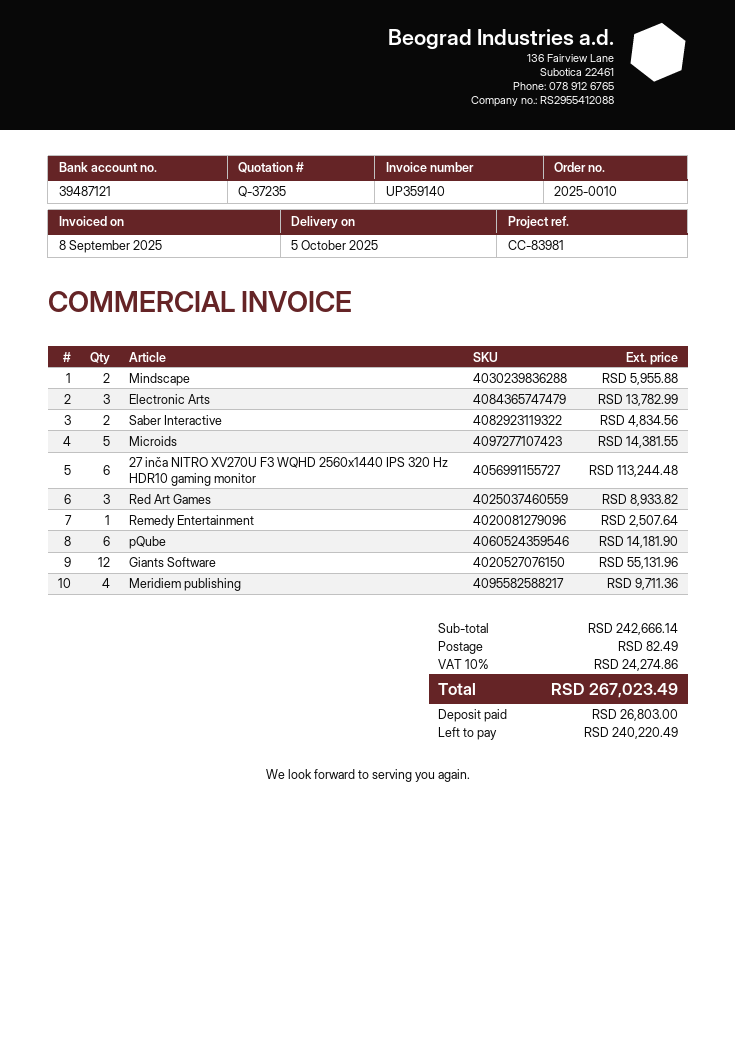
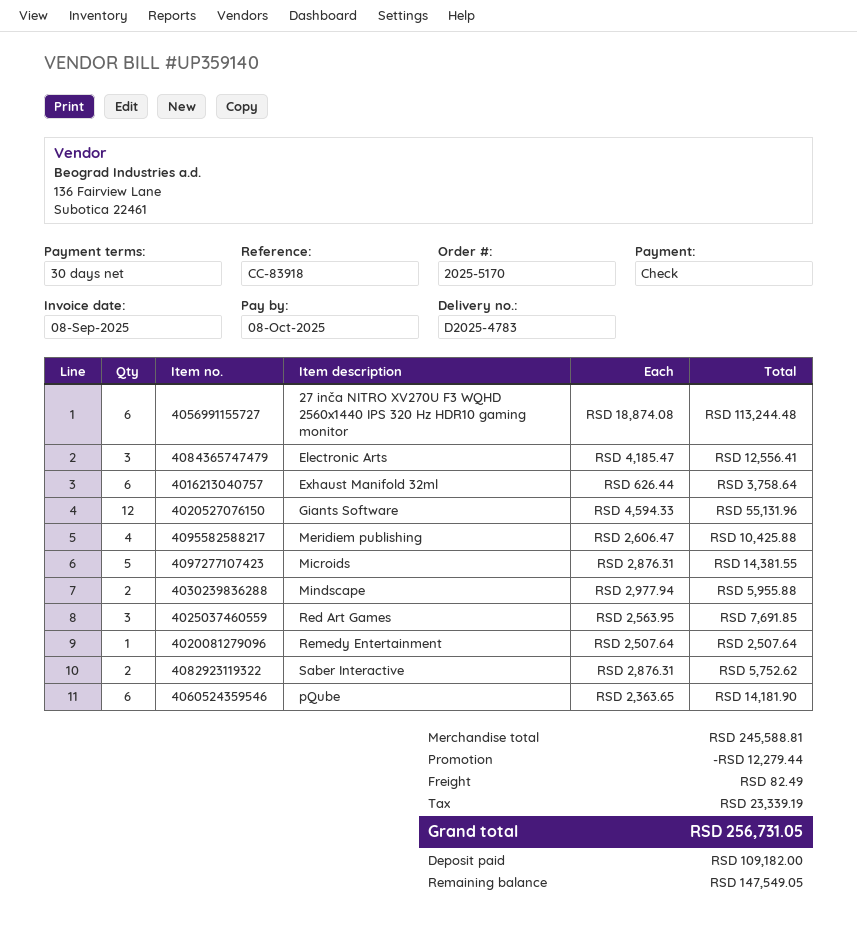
order number: 2025-0010 -> 2025-5170
reference: CC-83981 -> CC-83918
Electronic Arts: 3 for 13782.99 -> 3 for 12556.41
Saber Interactive: 2 for 4834.56 -> 2 for 5752.62
Red Art Games: 3 for 8933.82 -> 3 for 7691.85
Meridiem publishing: 4 for 9711.36 -> 4 for 10425.88
Exhaust Manifold 32ml: none -> 6 for 3758.64
subtotal: 242666.14 -> 245588.81
discount: none -> 12279.44
tax: 24274.86 -> 23339.19
total: 267023.49 -> 256731.05
deposit: 26803.00 -> 109182.00
balance: 240220.49 -> 147549.05

